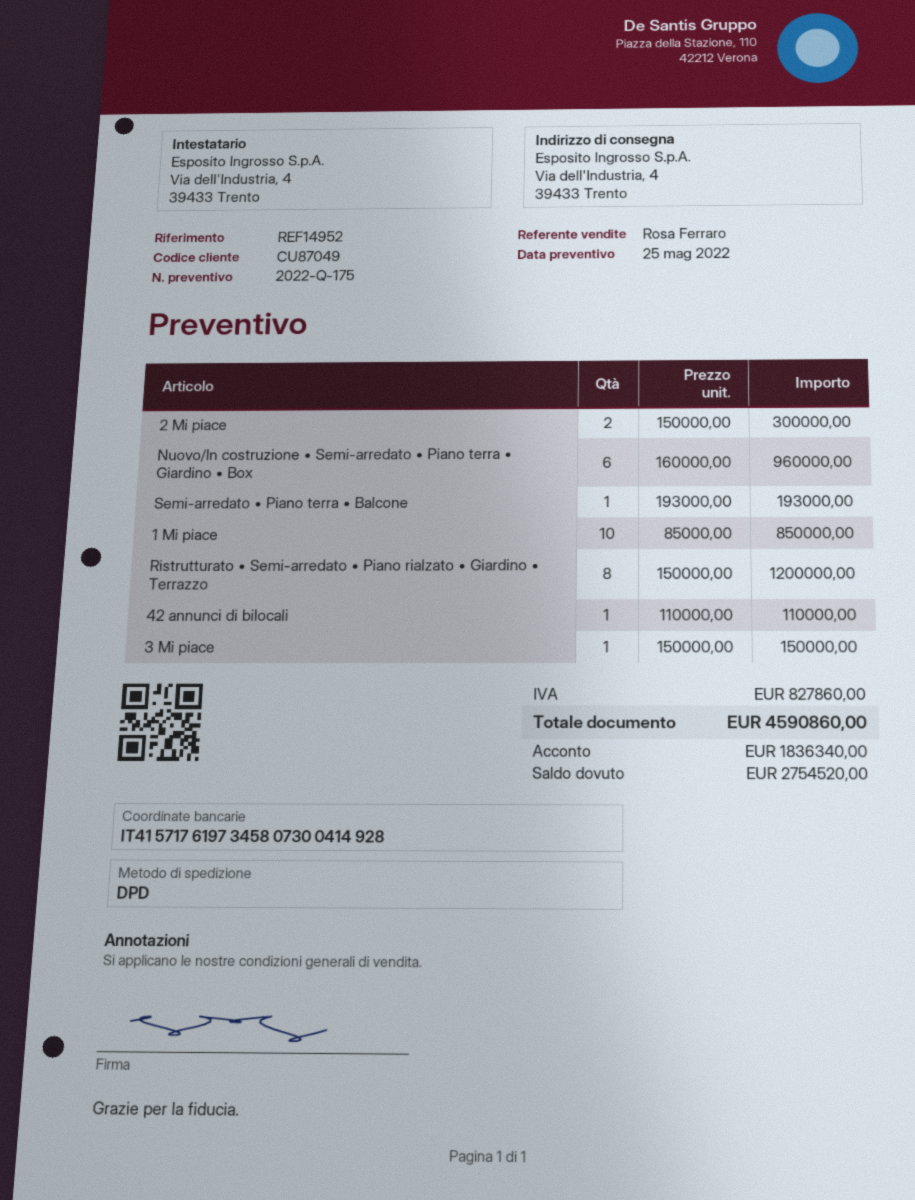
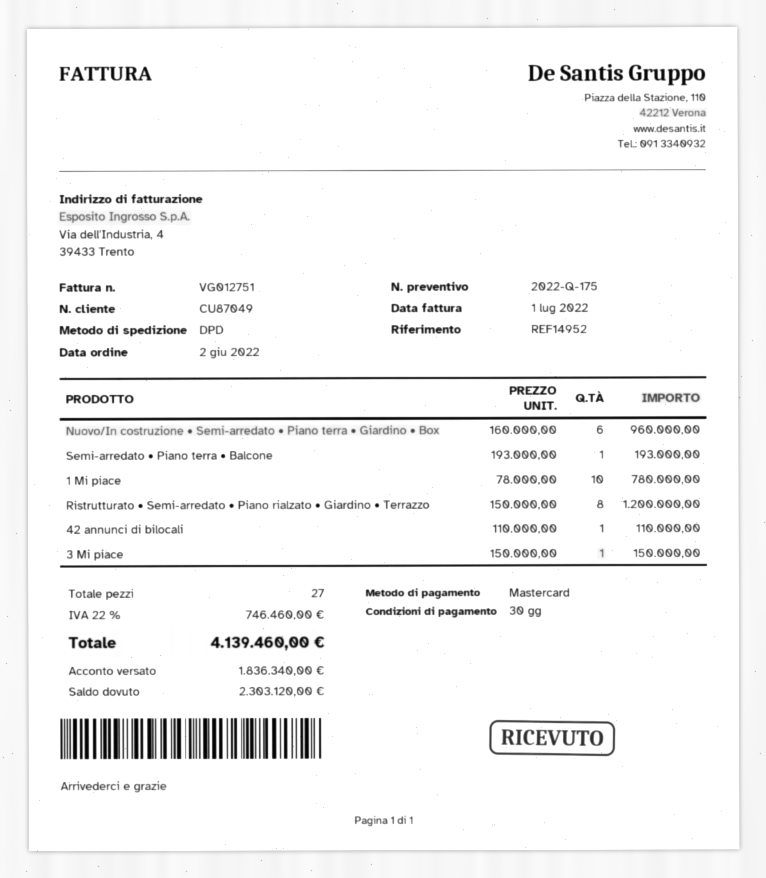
2 Mi piace: 2 x 150000.00 = 300000.00 -> none
1 Mi piace: 10 x 85000.00 = 850000.00 -> 10 x 78000.00 = 780000.00
tax: 827860.00 -> 746460.00
total: 4590860.00 -> 4139460.00
balance: 2754520.00 -> 2303120.00

